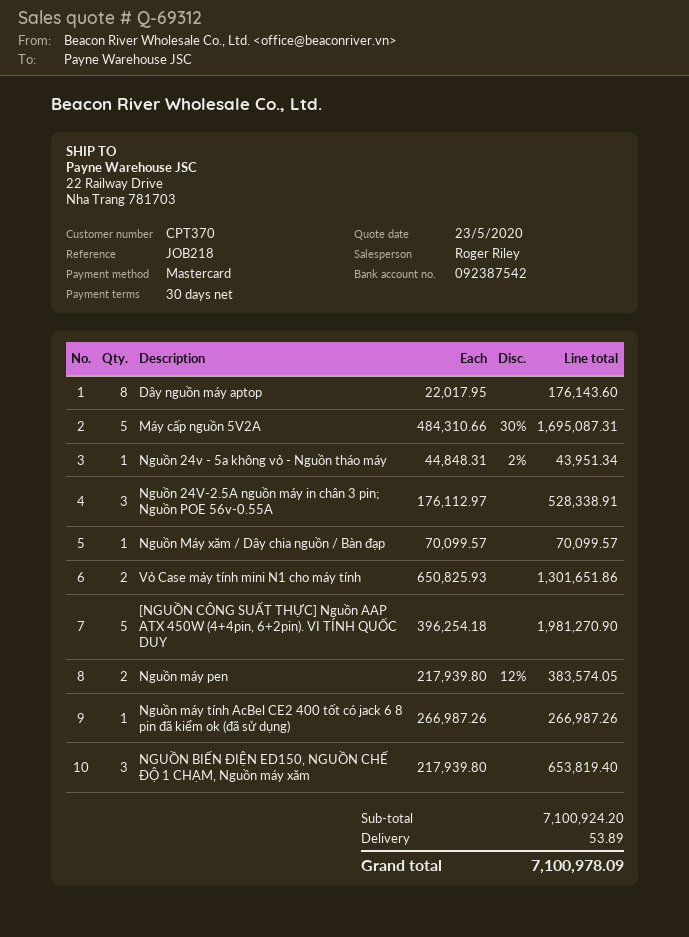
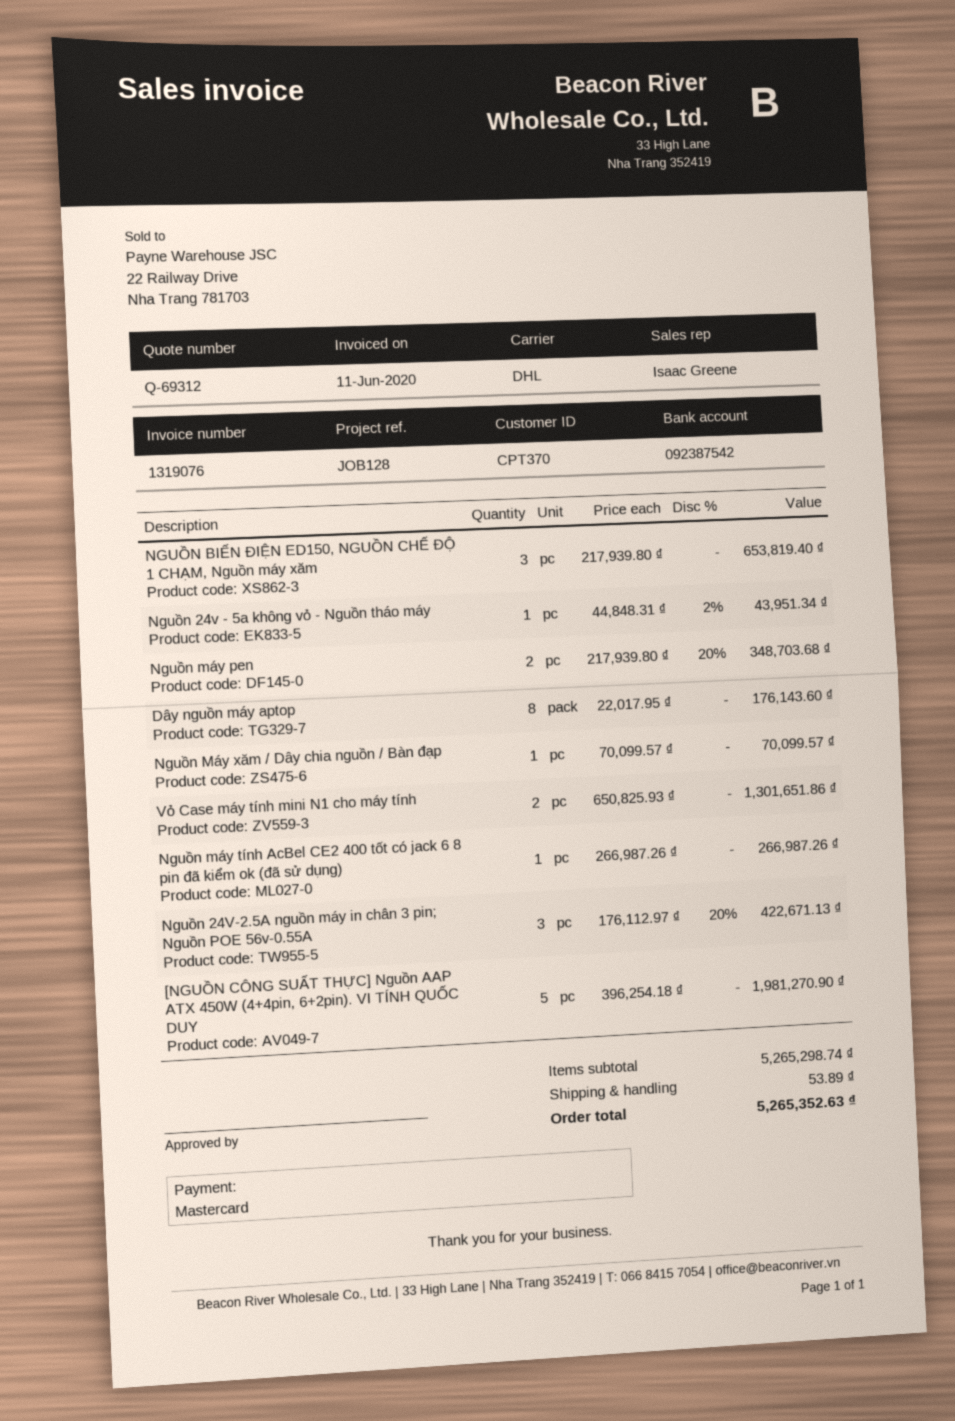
reference: JOB218 -> JOB128
sales rep: Roger Riley -> Isaac Greene
Máy cấp nguồn 5V2A: 5 x 484310.66 - 30% = 1695087.31 -> none
Nguồn 24V-2.5A nguồn máy in chân 3 pin; Nguồn POE 56v-0.55A: 3 x 176112.97 = 528338.91 -> 3 x 176112.97 - 20% = 422671.13
Nguồn máy pen: 2 x 217939.80 - 12% = 383574.05 -> 2 x 217939.80 - 20% = 348703.68
subtotal: 7100924.20 -> 5265298.74
total: 7100978.09 -> 5265352.63

